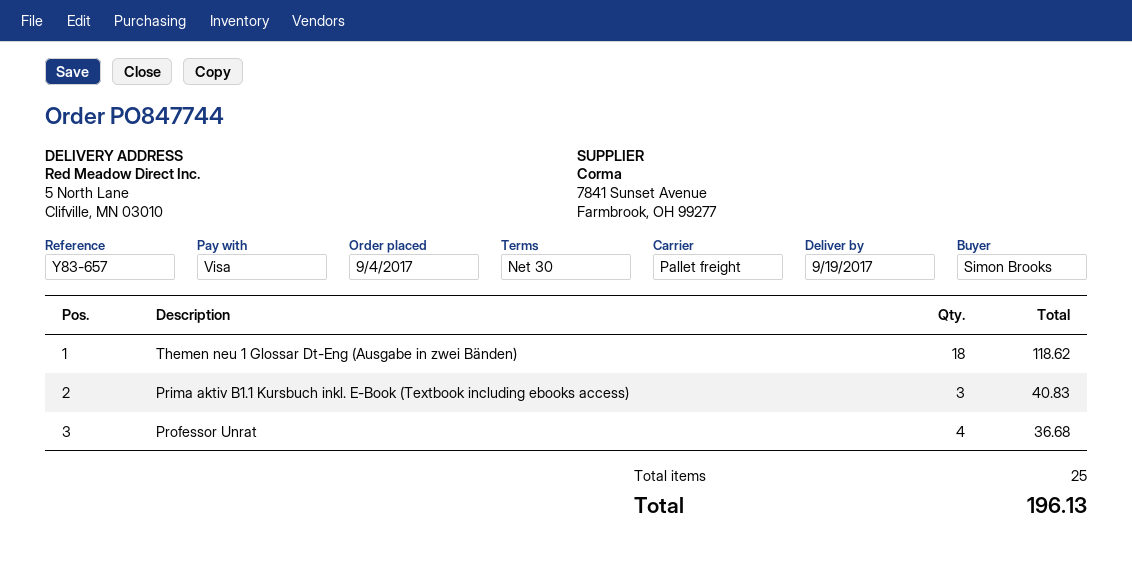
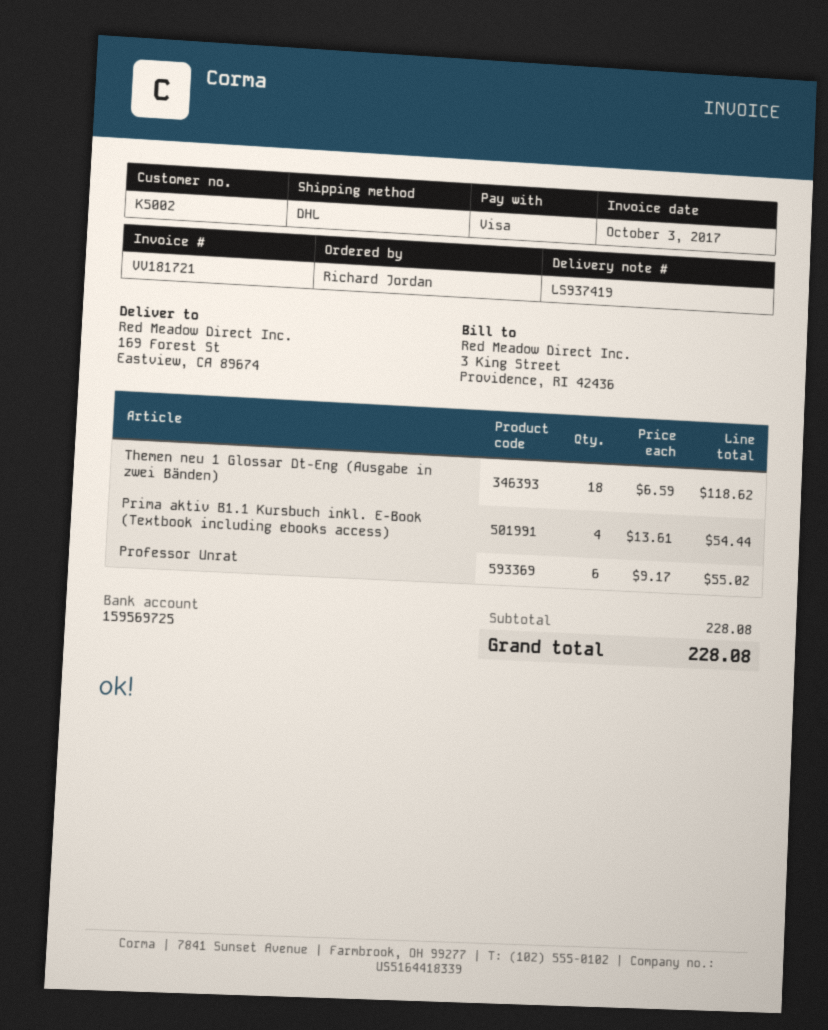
ordered by: Simon Brooks -> Richard Jordan
shipping method: pallet freight -> DHL
ship to: 5 North Lane, Clifville, MN 03010 -> 169 Forest St, Eastview, CA 89674
Prima aktiv B1.1 Kursbuch inkl. E-Book (Textbook including ebooks access): 3 for 40.83 -> 4 for 54.44
Professor Unrat: 4 for 36.68 -> 6 for 55.02
total: 196.13 -> 228.08

